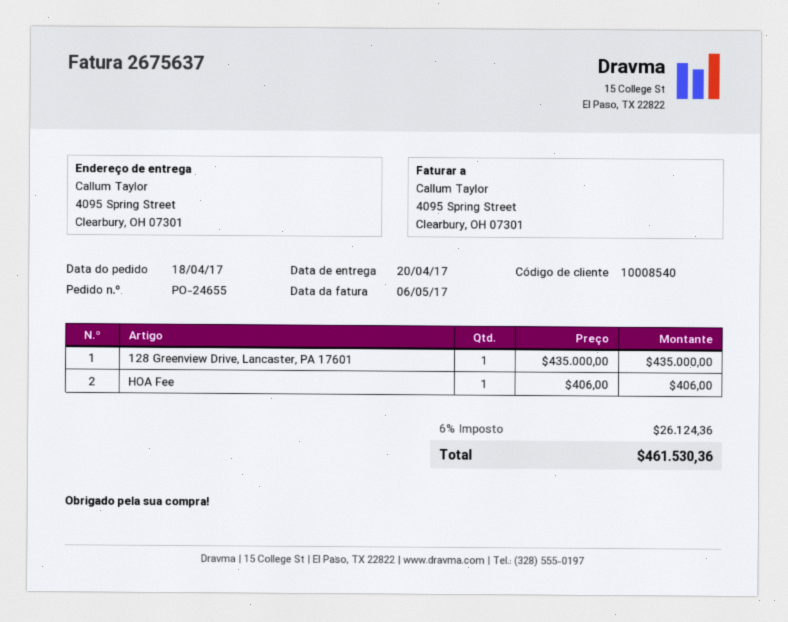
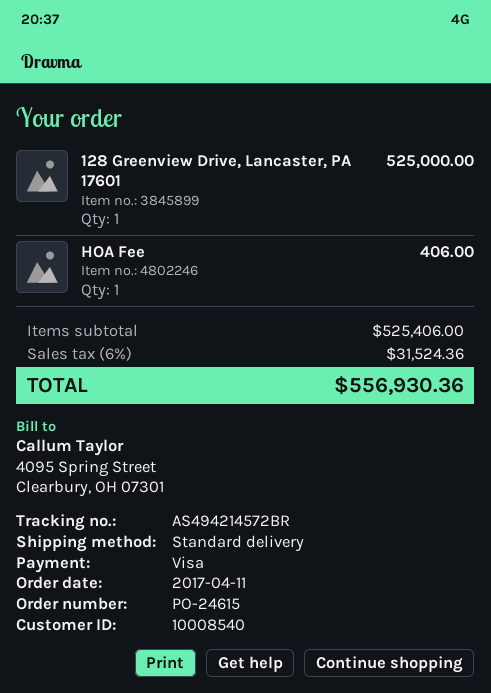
order number: PO-24655 -> PO-24615
order date: 2017-04-18 -> 2017-04-11
128 Greenview Drive, Lancaster, PA 17601: 1 for 435000.00 -> 1 for 525000.00
tax: 6% = 26124.36 -> 6% = 31524.36
total: 461530.36 -> 556930.36

